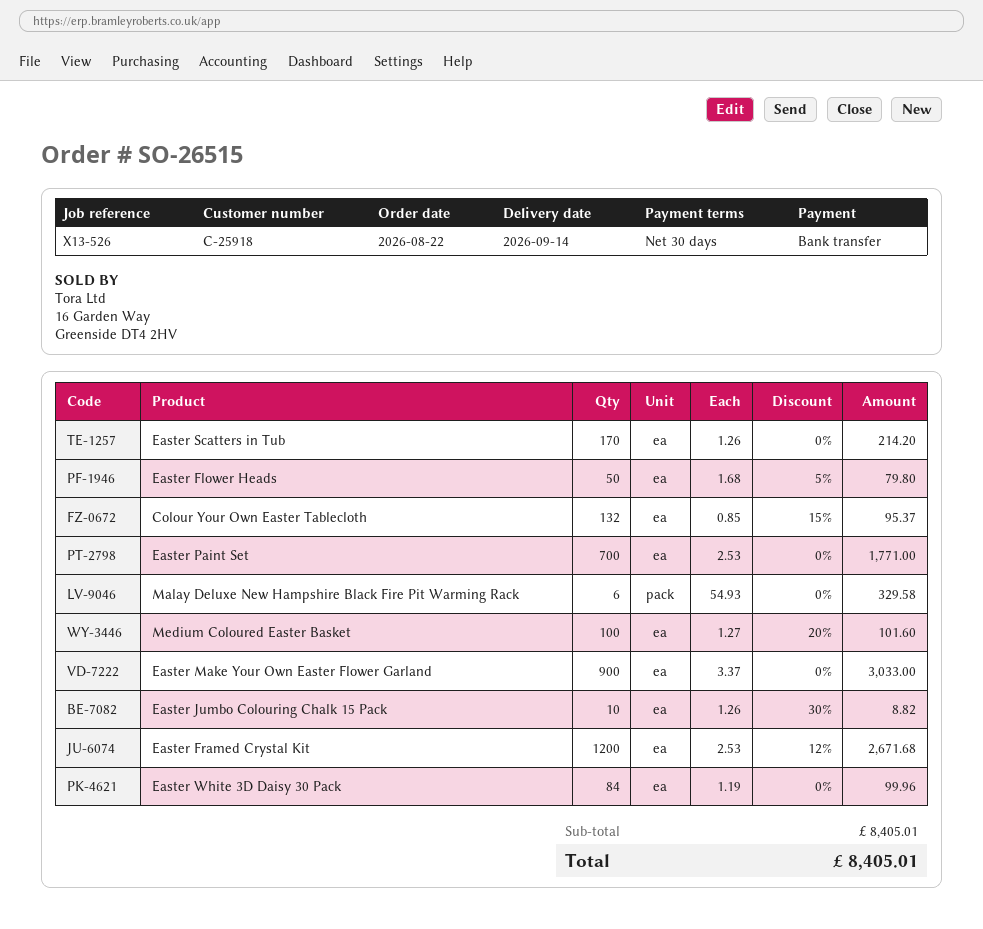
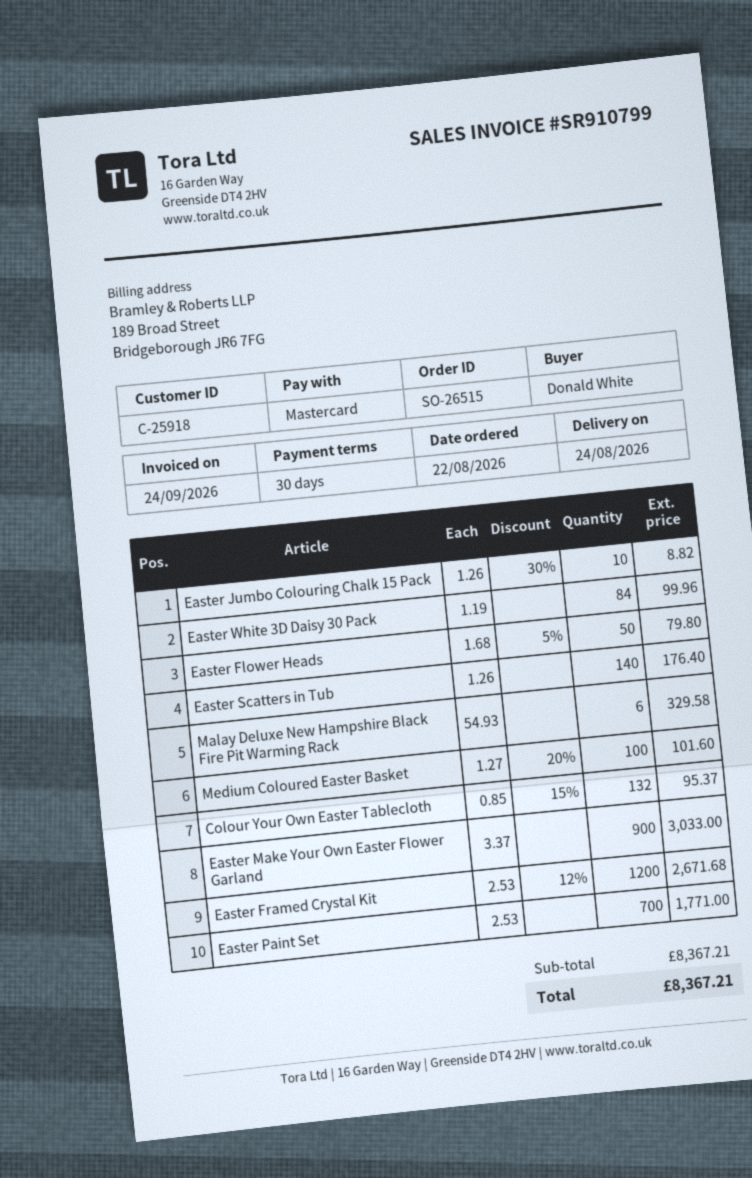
delivery date: 2026-09-14 -> 2026-08-24
payment method: bank transfer -> Mastercard
Easter Scatters in Tub: 170 x 1.26 = 214.20 -> 140 x 1.26 = 176.40
subtotal: 8405.01 -> 8367.21
total: 8405.01 -> 8367.21

